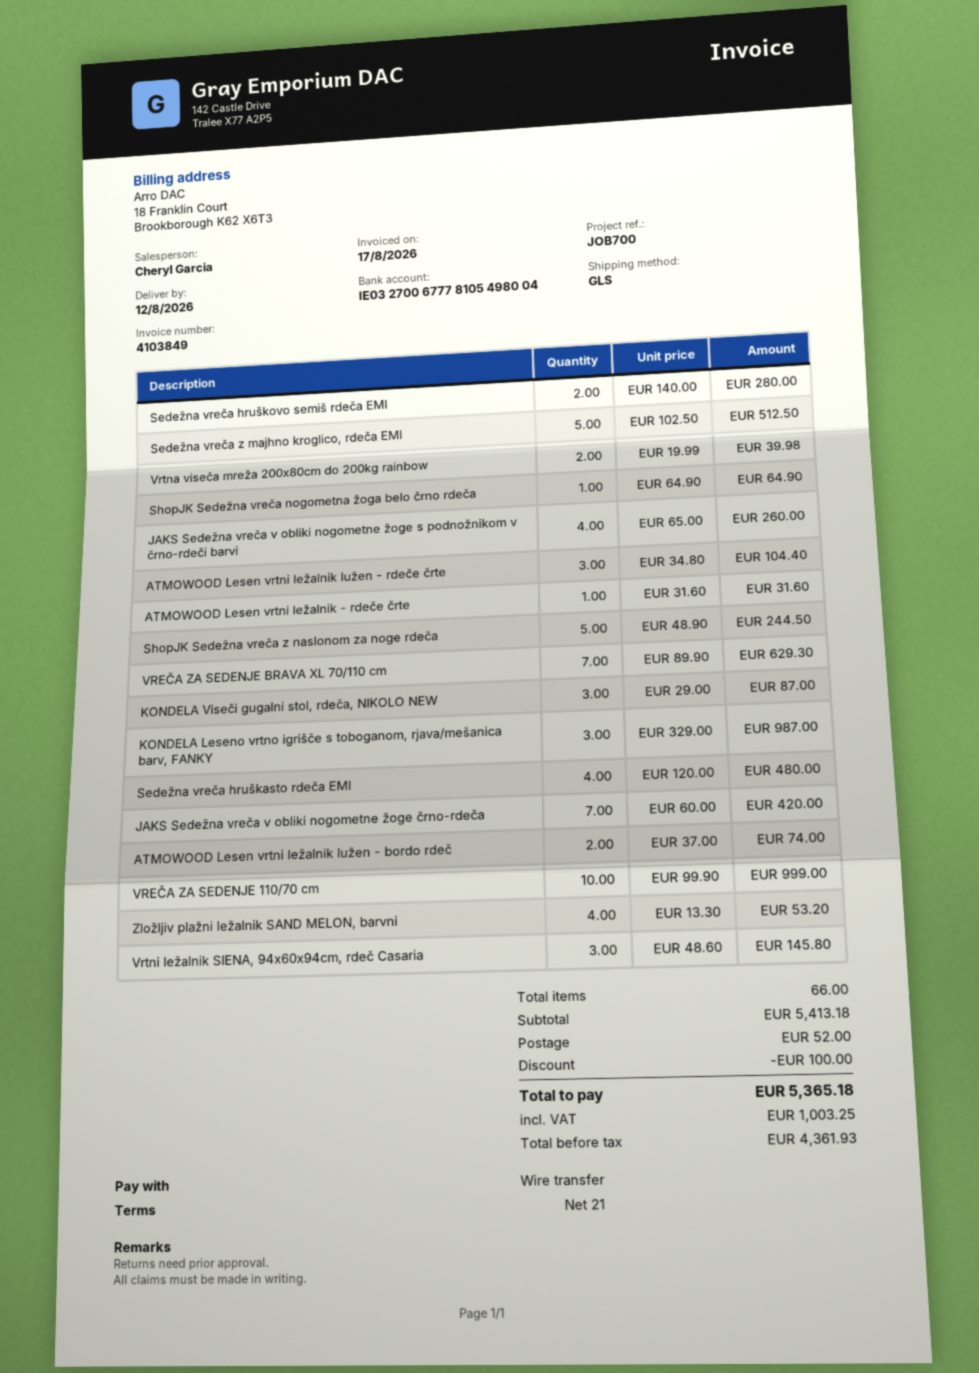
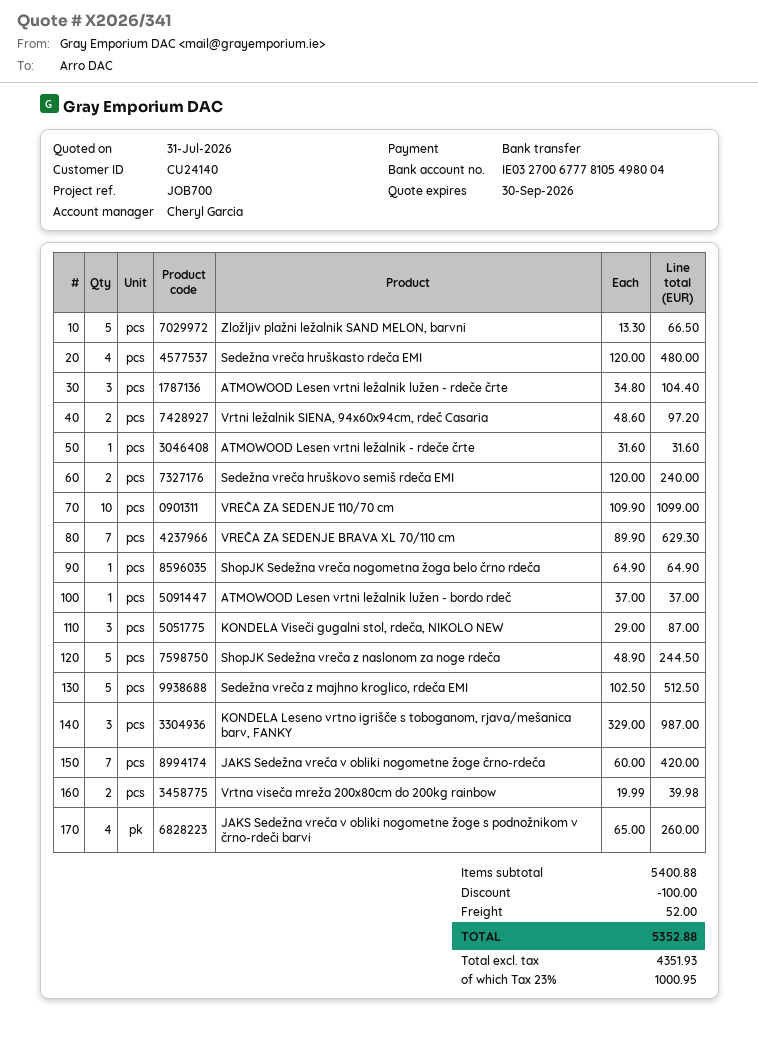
Sedežna vreča hruškovo semiš rdeča EMI: 2 x 140.00 = 280.00 -> 2 x 120.00 = 240.00
ATMOWOOD Lesen vrtni ležalnik lužen - bordo rdeč: 2 x 37.00 = 74.00 -> 1 x 37.00 = 37.00
VREČA ZA SEDENJE 110/70 cm: 10 x 99.90 = 999.00 -> 10 x 109.90 = 1099.00
Zložljiv plažni ležalnik SAND MELON, barvni: 4 x 13.30 = 53.20 -> 5 x 13.30 = 66.50
Vrtni ležalnik SIENA, 94x60x94cm, rdeč Casaria: 3 x 48.60 = 145.80 -> 2 x 48.60 = 97.20
subtotal: 5413.18 -> 5400.88
net: 4361.93 -> 4351.93
tax: 1003.25 -> 1000.95
total: 5365.18 -> 5352.88

